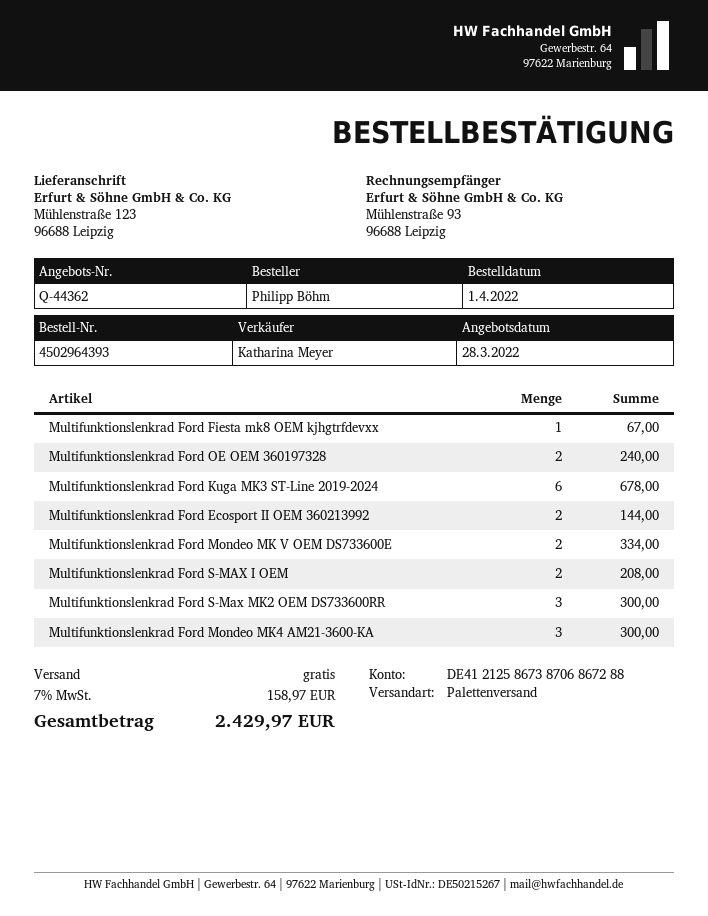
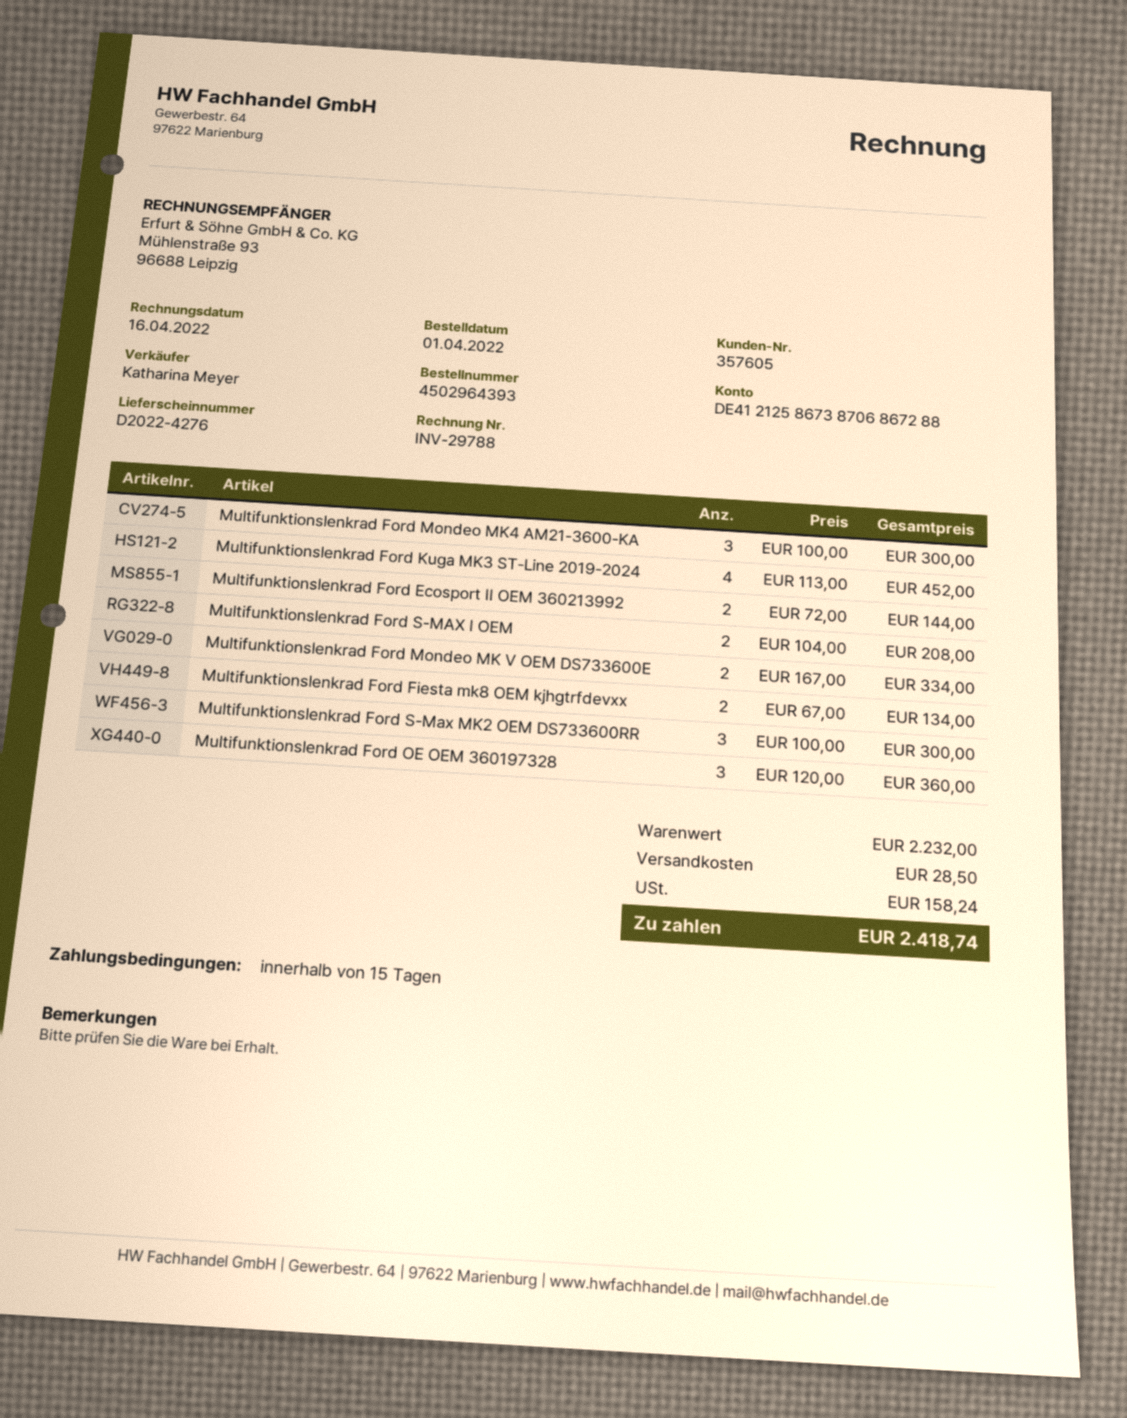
Multifunktionslenkrad Ford Fiesta mk8 OEM kjhgtrfdevxx: 1 for 67.00 -> 2 for 134.00
Multifunktionslenkrad Ford OE OEM 360197328: 2 for 240.00 -> 3 for 360.00
Multifunktionslenkrad Ford Kuga MK3 ST-Line 2019-2024: 6 for 678.00 -> 4 for 452.00
shipping: 0.00 -> 28.50
tax: 158.97 -> 158.24
total: 2429.97 -> 2418.74

